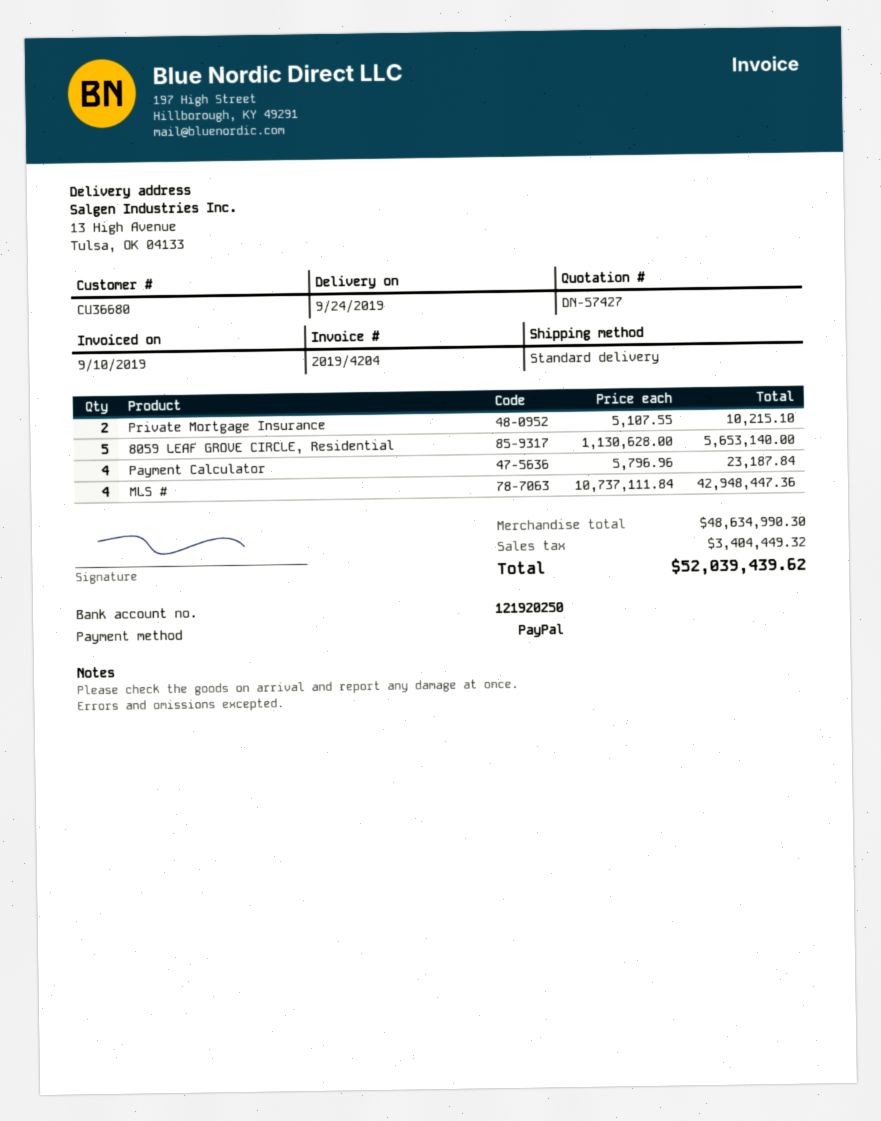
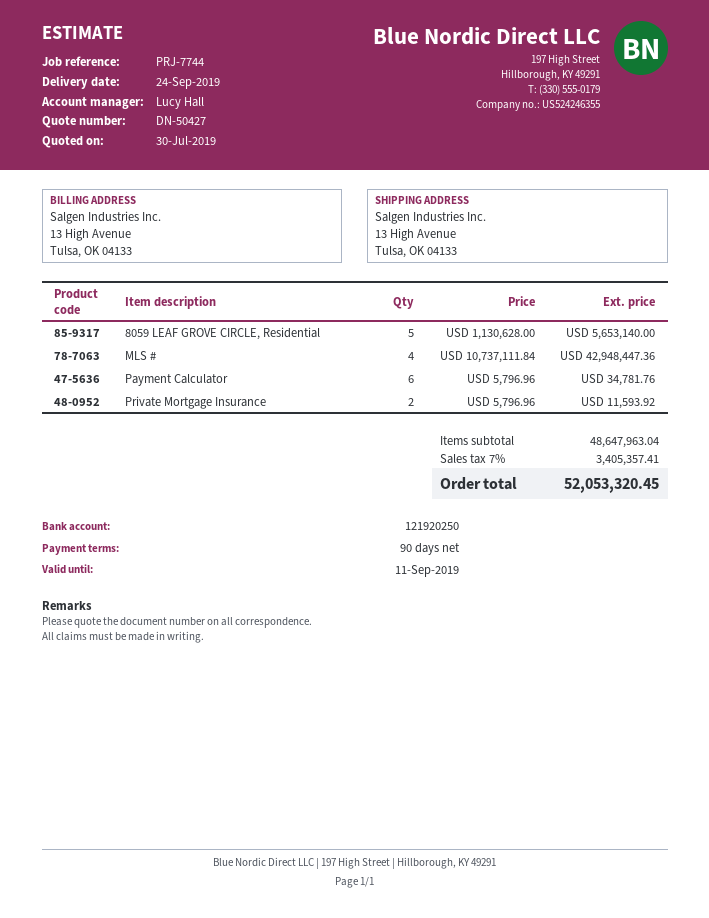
quote number: DN-57427 -> DN-50427
Private Mortgage Insurance: 2 x 5107.55 = 10215.10 -> 2 x 5796.96 = 11593.92
Payment Calculator: 4 x 5796.96 = 23187.84 -> 6 x 5796.96 = 34781.76
subtotal: 48634990.30 -> 48647963.04
tax: 3404449.32 -> 3405357.41
total: 52039439.62 -> 52053320.45

